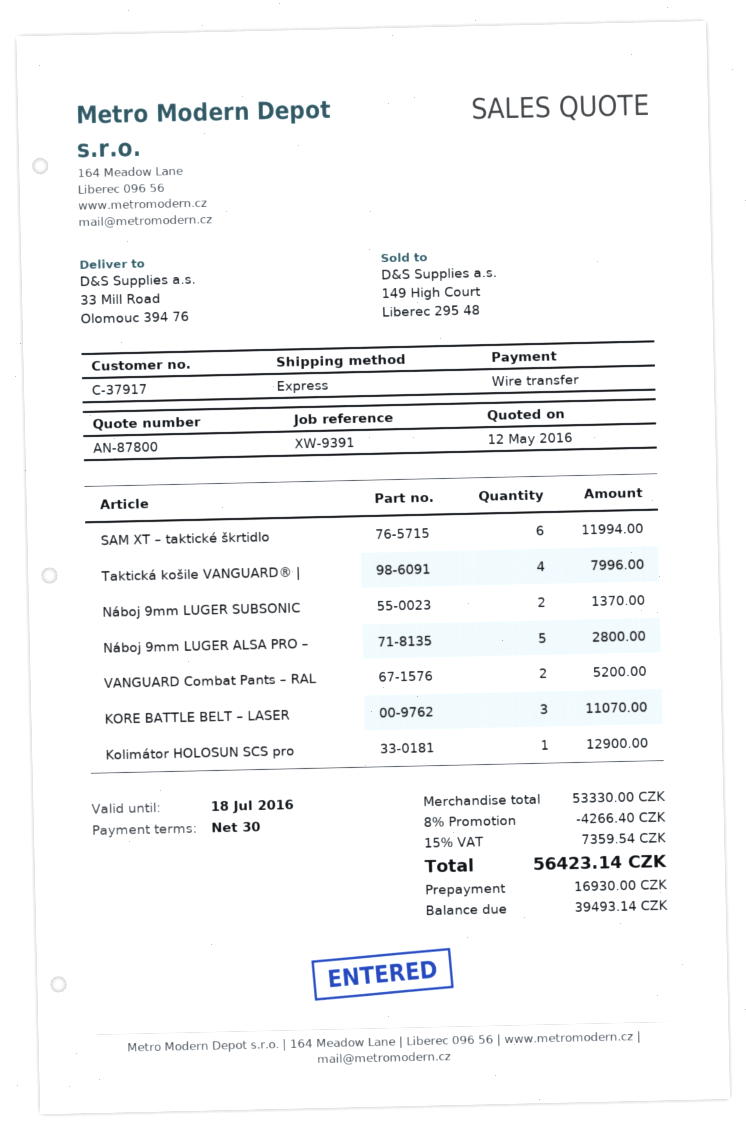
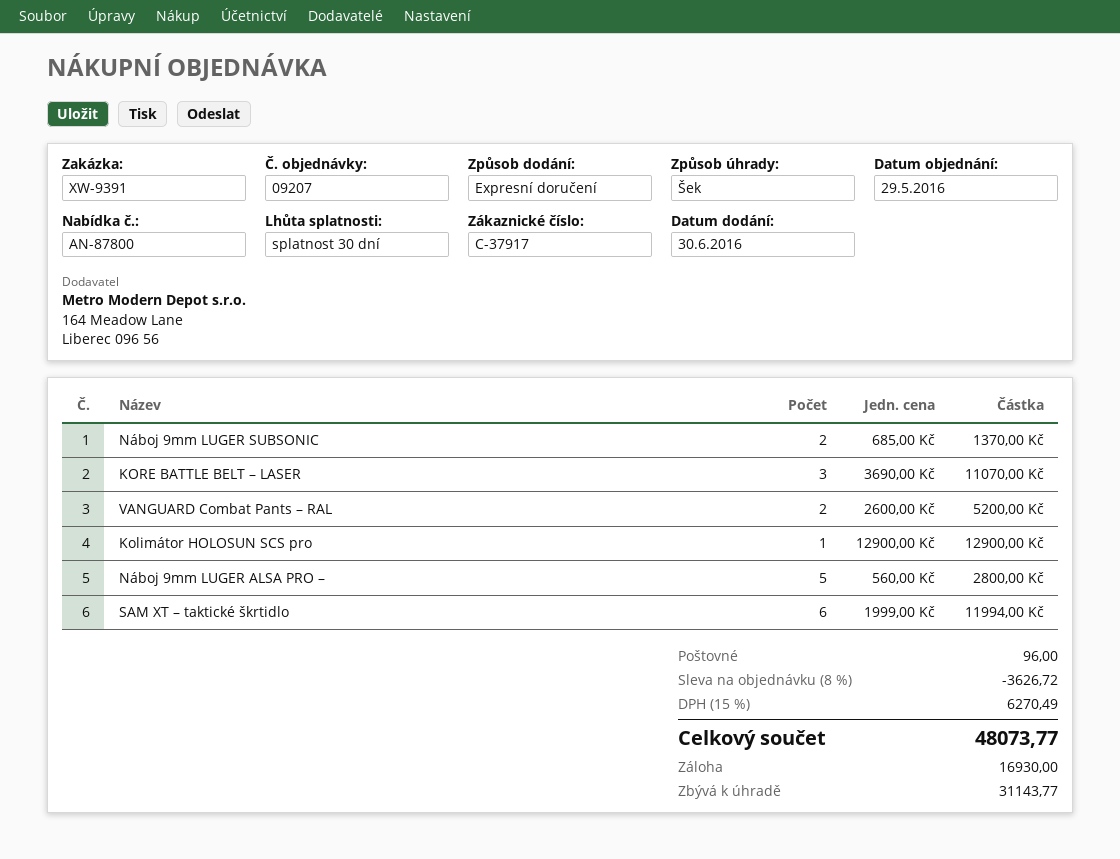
payment method: bank transfer -> cheque
Taktická košile VANGUARD® |: 4 for 7996.00 -> none
discount: 8% = 4266.40 -> 8% = 3626.72
shipping: none -> 96.00
tax: 15% = 7359.54 -> 15% = 6270.49
total: 56423.14 -> 48073.77
balance: 39493.14 -> 31143.77

